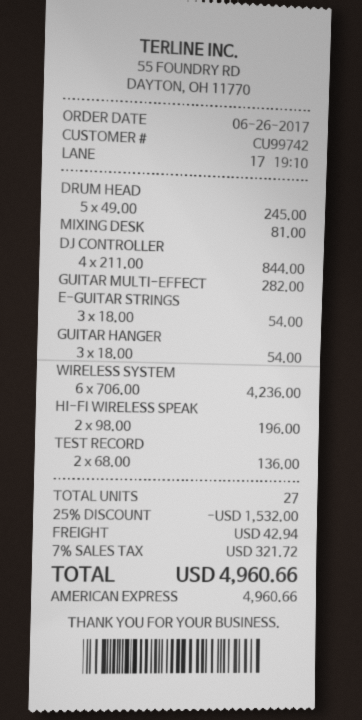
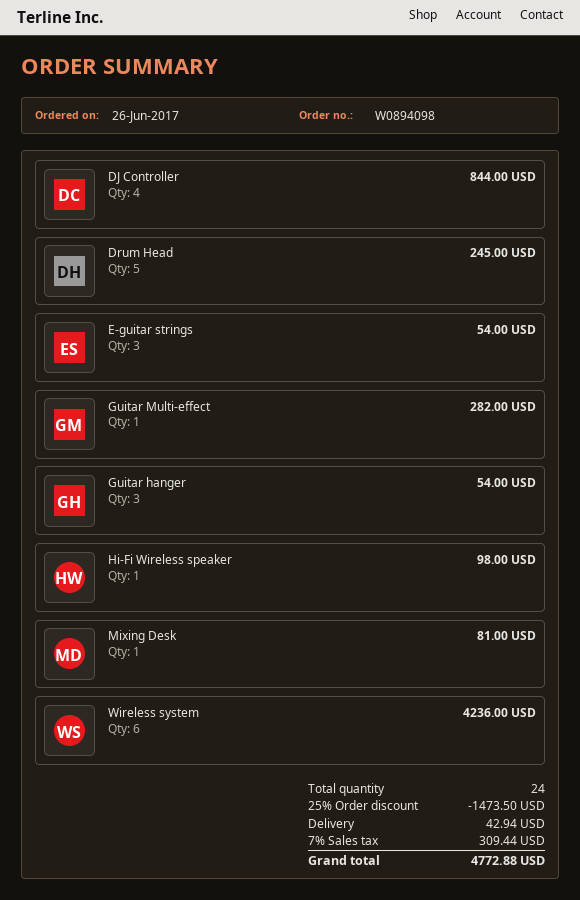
HI-FI WIRELESS SPEAK: 2 for 196.00 -> 1 for 98.00
TEST RECORD: 2 for 136.00 -> none
total quantity: 27 -> 24
discount: 25% = 1532.00 -> 25% = 1473.50
tax: 7% = 321.72 -> 7% = 309.44
total: 4960.66 -> 4772.88

